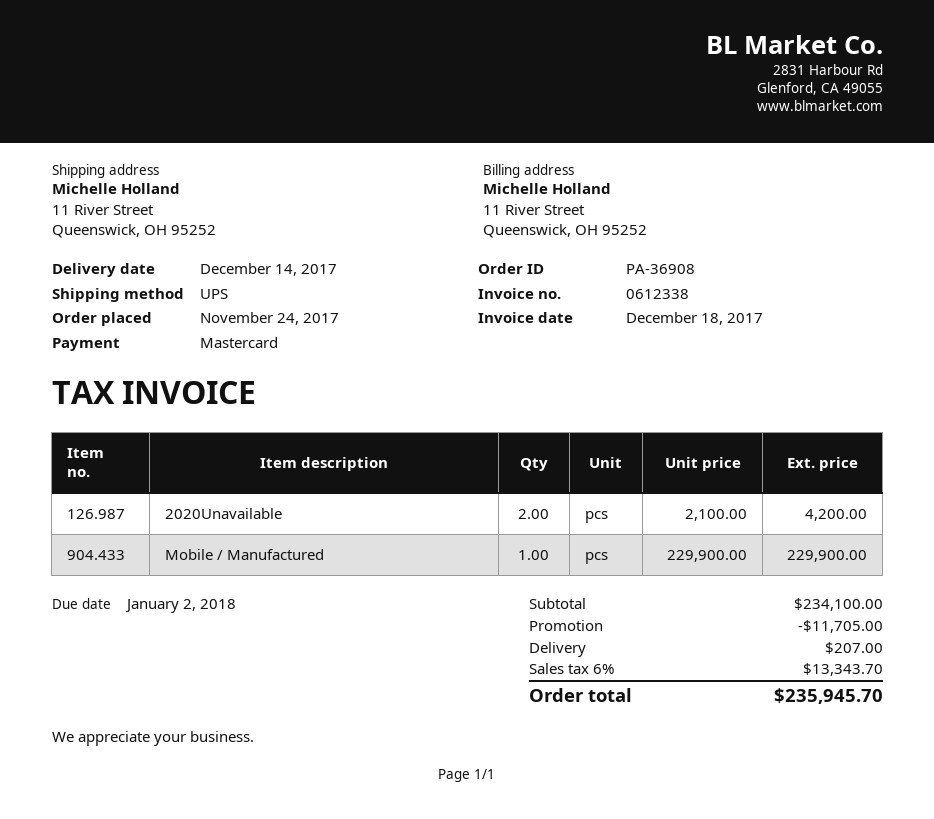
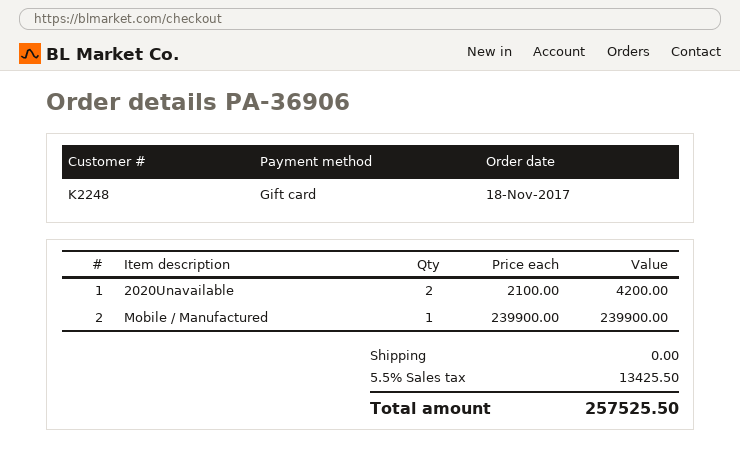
order number: PA-36908 -> PA-36906
order date: 2017-11-24 -> 2017-11-18
payment method: Mastercard -> gift card
Mobile / Manufactured: 1 x 229900.00 = 229900.00 -> 1 x 239900.00 = 239900.00
discount: 11705.00 -> none
shipping: 207.00 -> 0.00
tax: 6% = 13343.70 -> 5.5% = 13425.50
total: 235945.70 -> 257525.50

